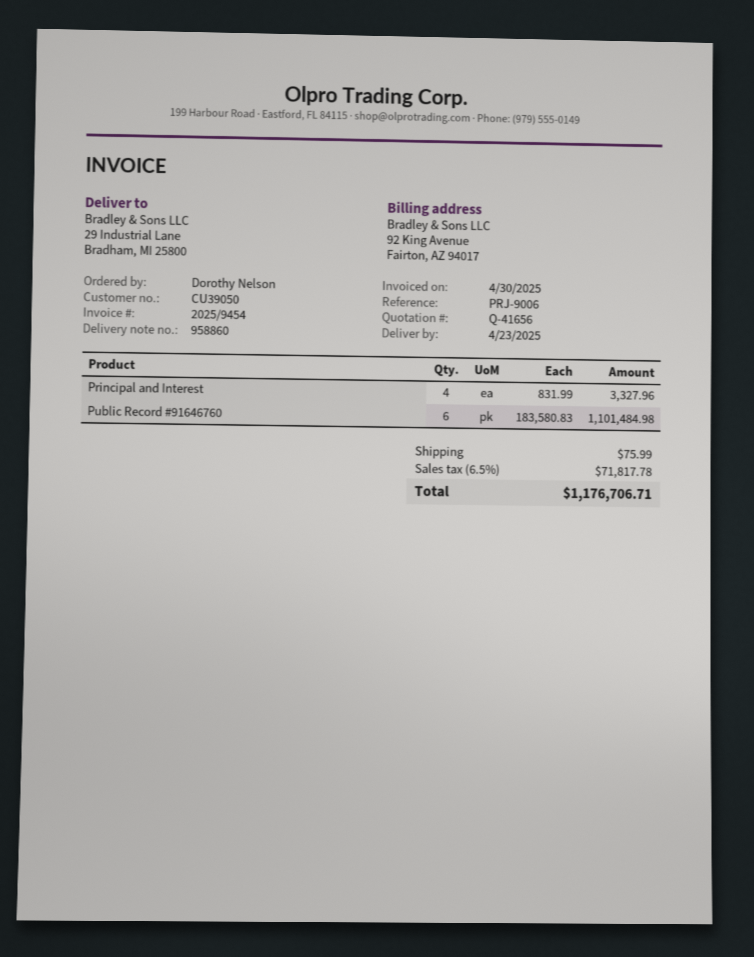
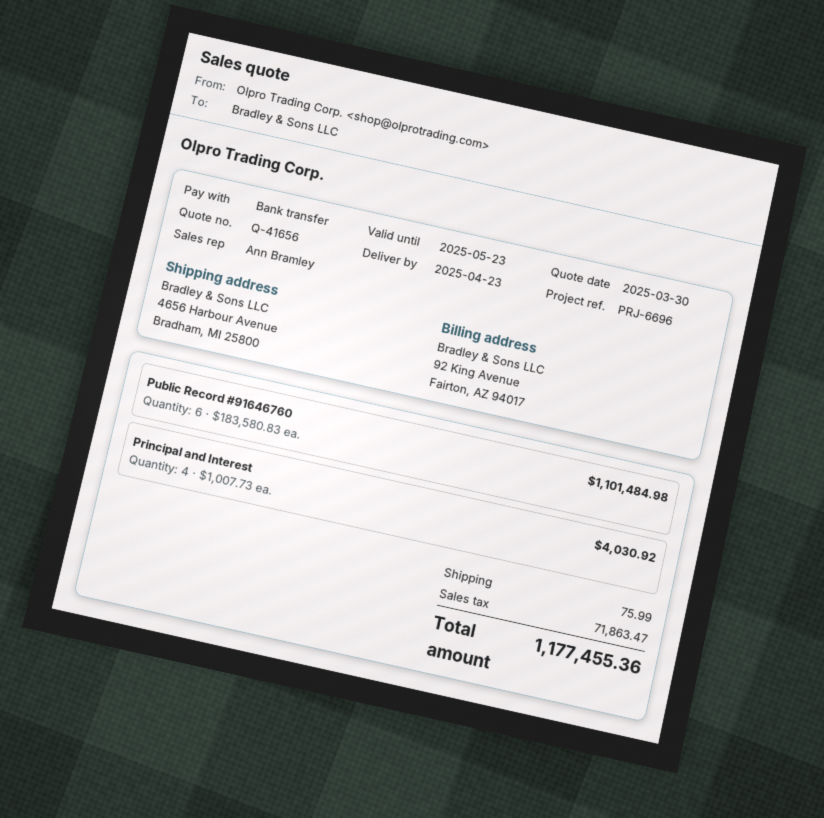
reference: PRJ-9006 -> PRJ-6696
ship to: 29 Industrial Lane, Bradham, MI 25800 -> 4656 Harbour Avenue, Bradham, MI 25800
Principal and Interest: 4 x 831.99 = 3327.96 -> 4 x 1007.73 = 4030.92
tax: 71817.78 -> 71863.47
total: 1176706.71 -> 1177455.36

